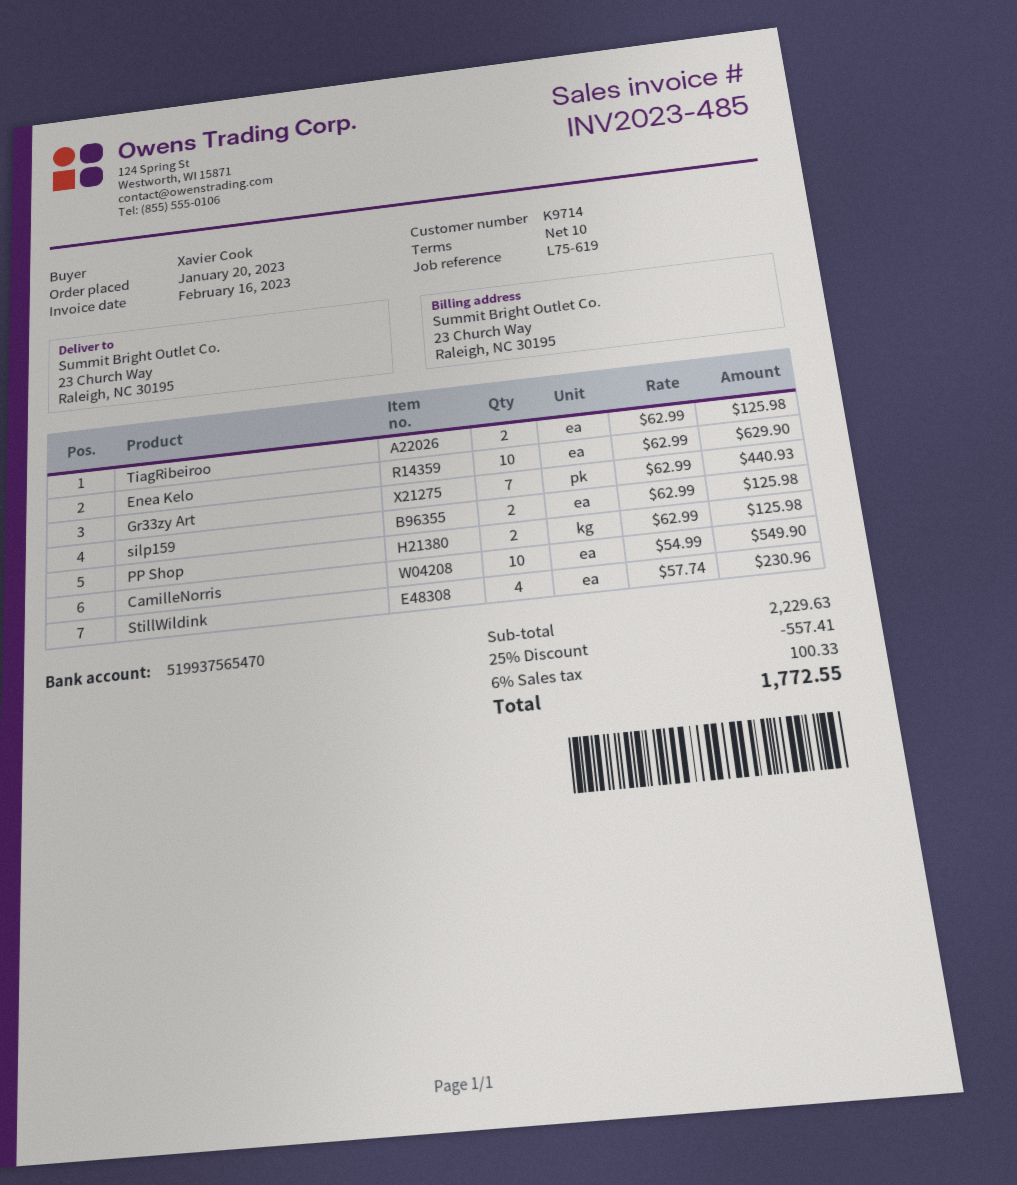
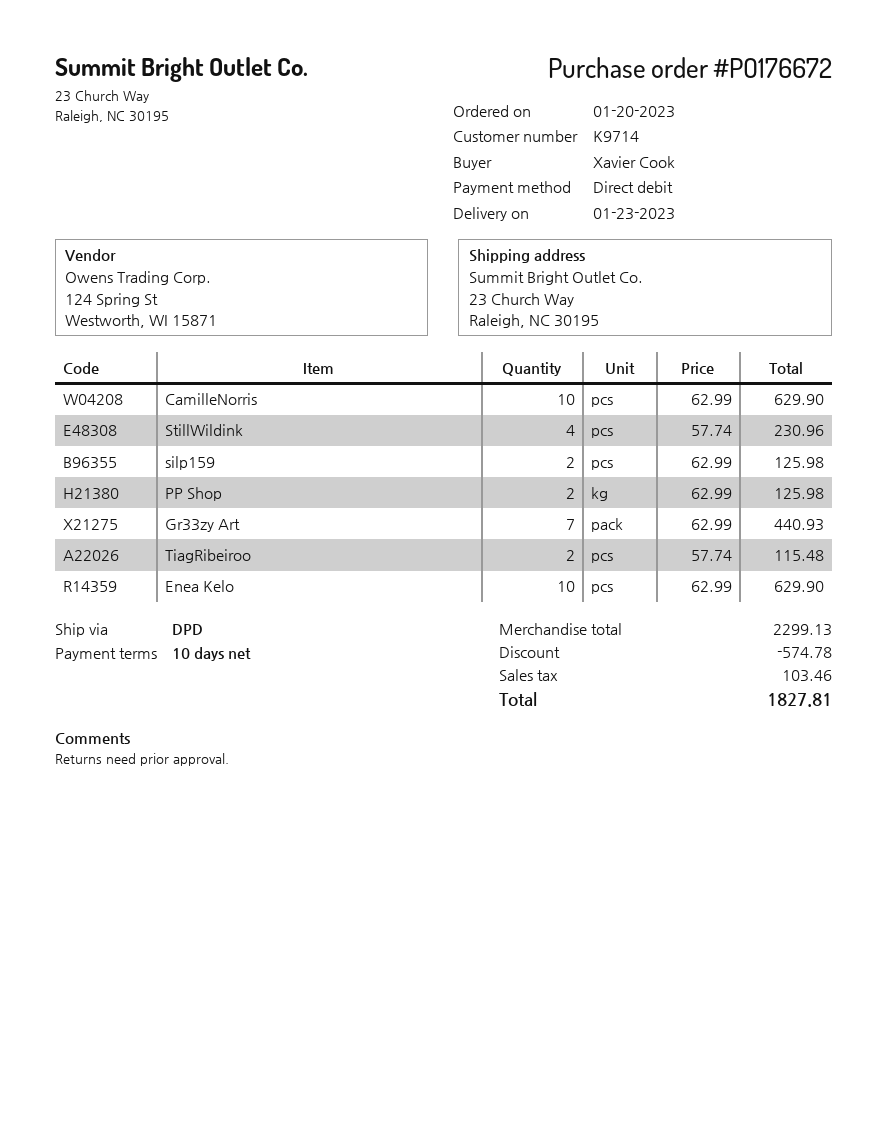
TiagRibeiroo: 2 x 62.99 = 125.98 -> 2 x 57.74 = 115.48
CamilleNorris: 10 x 54.99 = 549.90 -> 10 x 62.99 = 629.90
subtotal: 2229.63 -> 2299.13
discount: 557.41 -> 574.78
tax: 100.33 -> 103.46
total: 1772.55 -> 1827.81

